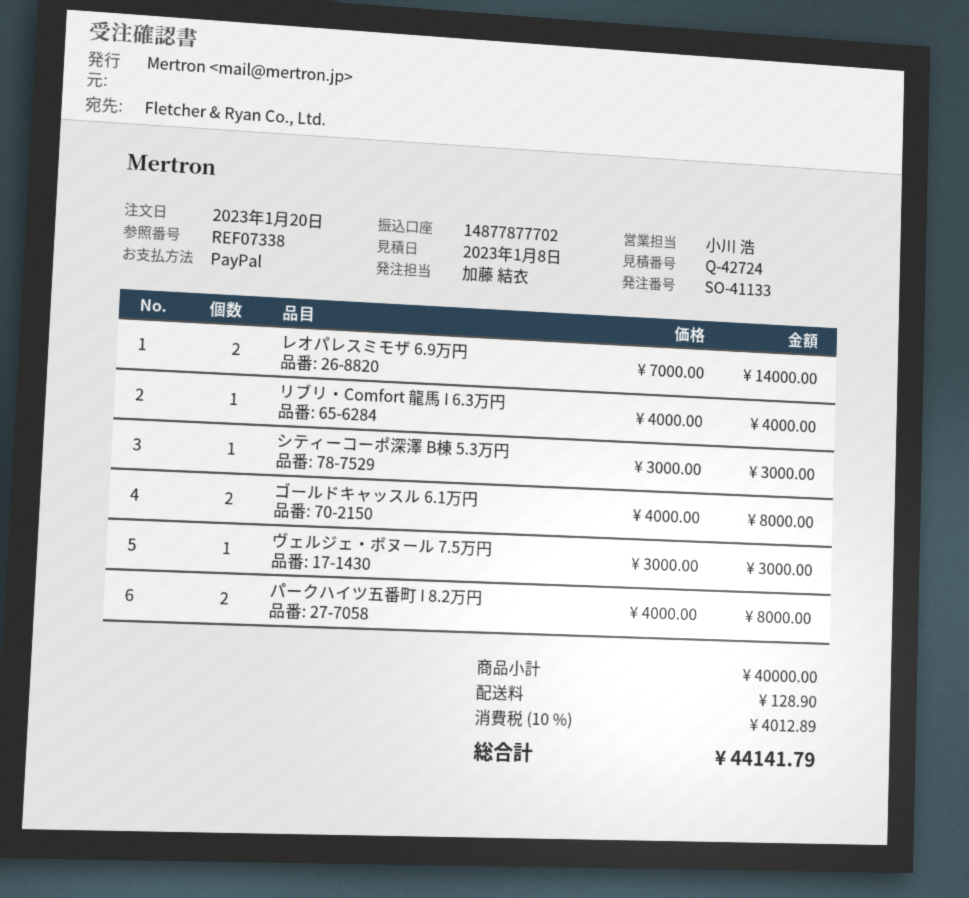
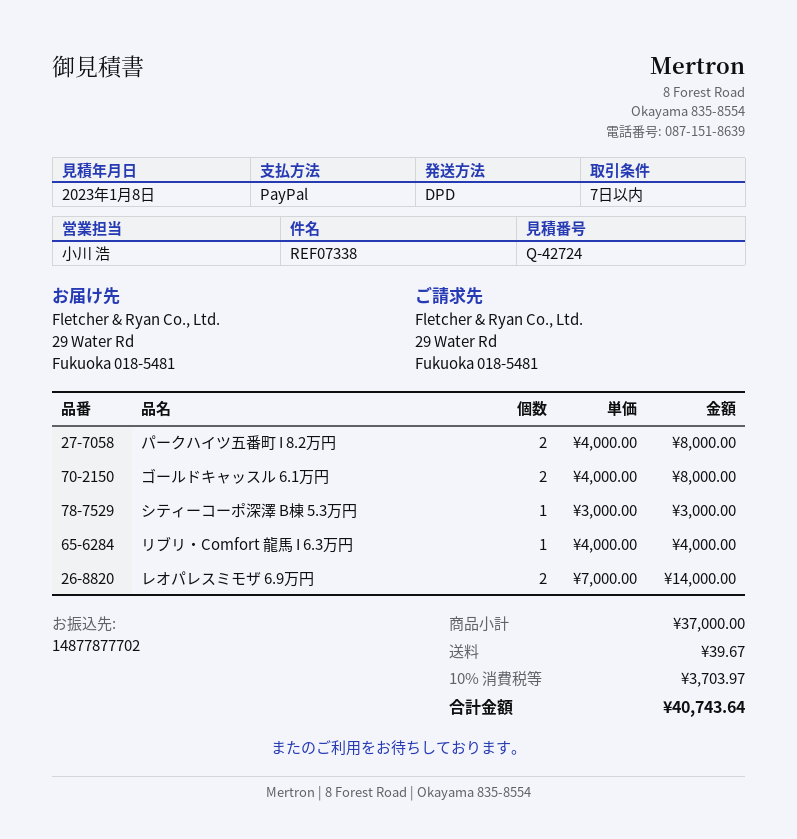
ヴェルジェ・ボヌール 7.5万円: 1 x 3000.00 = 3000.00 -> none
subtotal: 40000.00 -> 37000.00
shipping: 128.90 -> 39.67
tax: 10% = 4012.89 -> 10% = 3703.97
total: 44141.79 -> 40743.64

